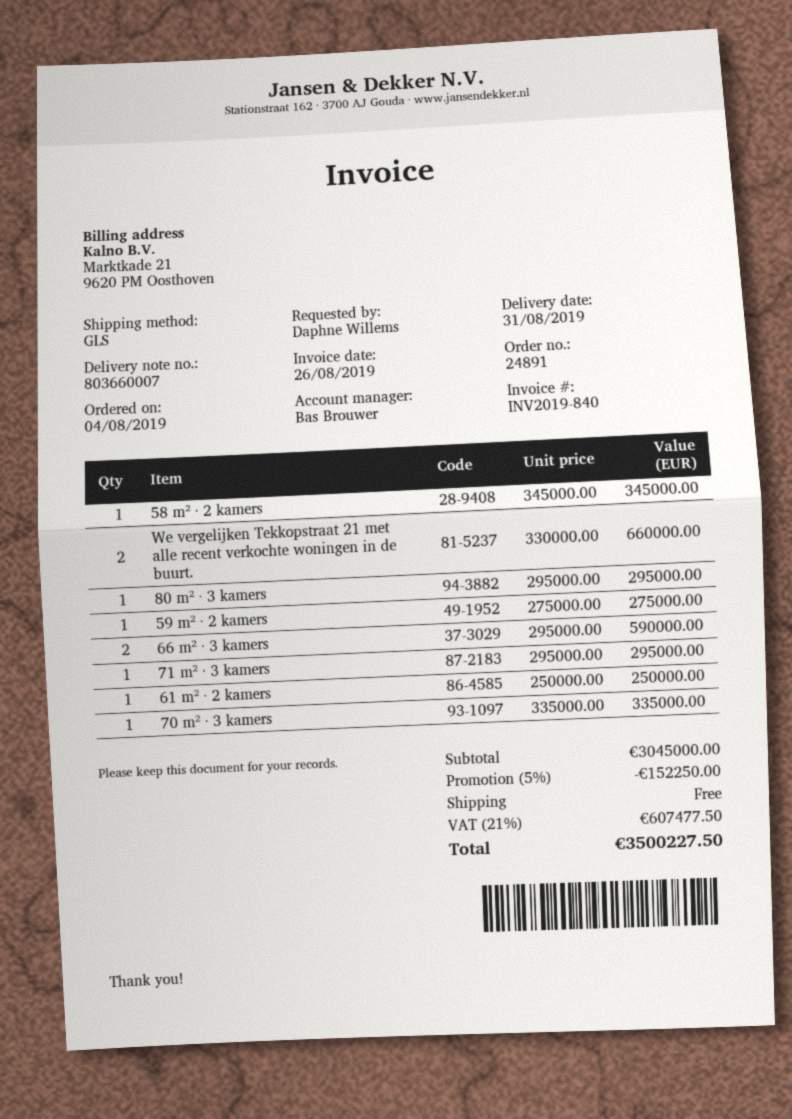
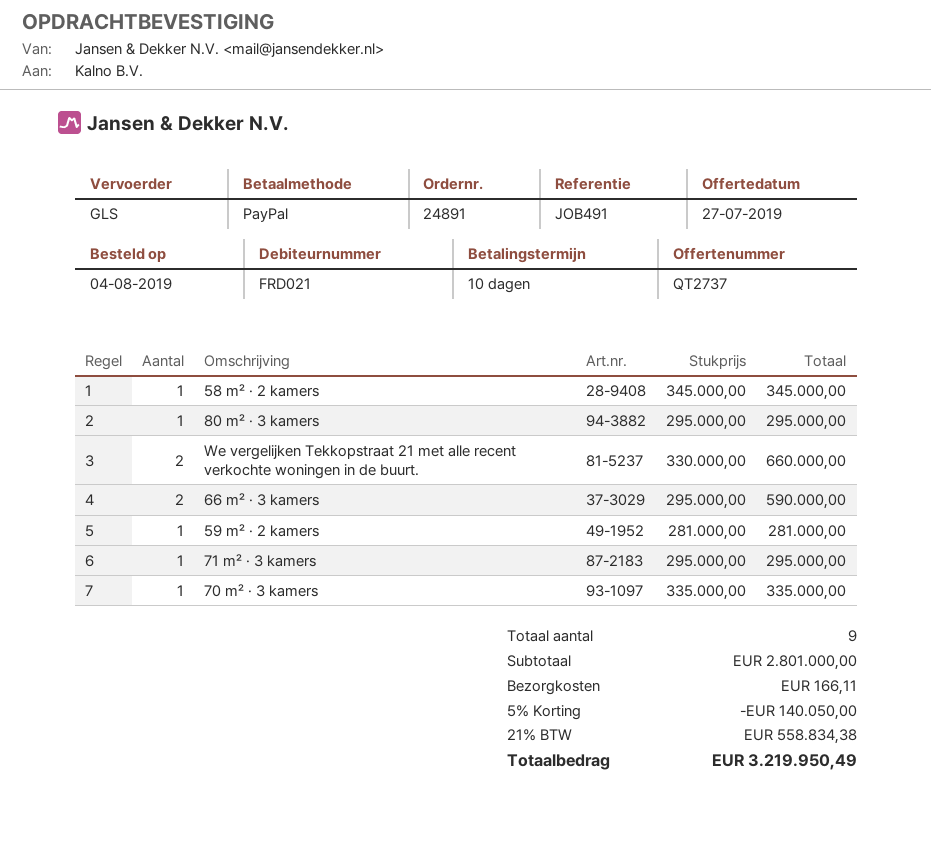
59 m² · 2 kamers: 1 x 275000.00 = 275000.00 -> 1 x 281000.00 = 281000.00
61 m² · 2 kamers: 1 x 250000.00 = 250000.00 -> none
subtotal: 3045000.00 -> 2801000.00
discount: 5% = 152250.00 -> 5% = 140050.00
shipping: 0.00 -> 166.11
tax: 21% = 607477.50 -> 21% = 558834.38
total: 3500227.50 -> 3219950.49

